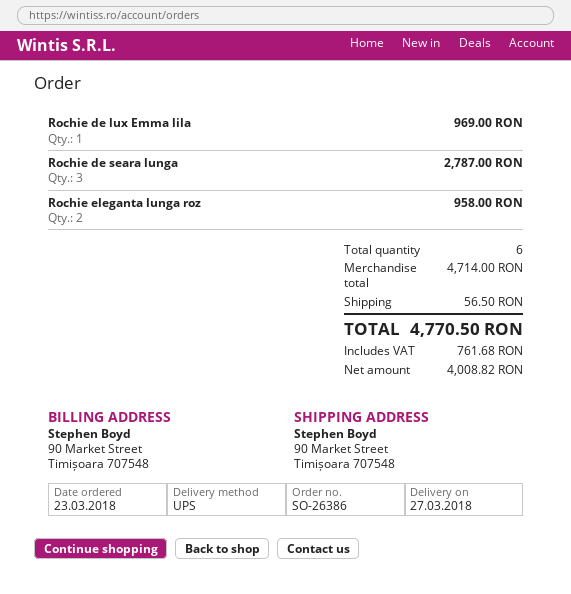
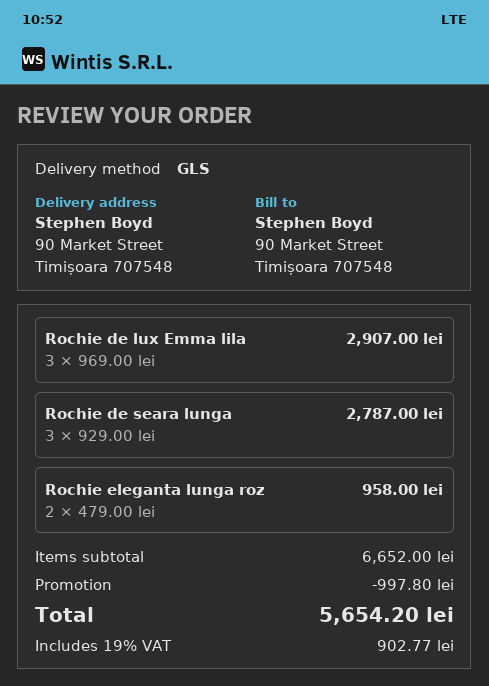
shipping method: UPS -> GLS
Rochie de lux Emma lila: 1 for 969.00 -> 3 for 2907.00
subtotal: 4714.00 -> 6652.00
discount: none -> 997.80
shipping: 56.50 -> none
tax: 761.68 -> 902.77
total: 4770.50 -> 5654.20

